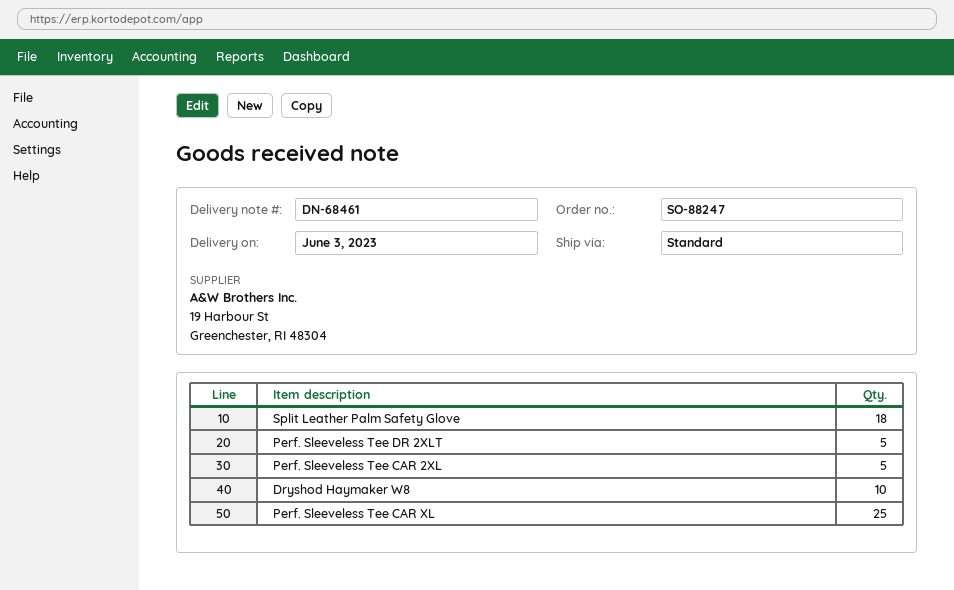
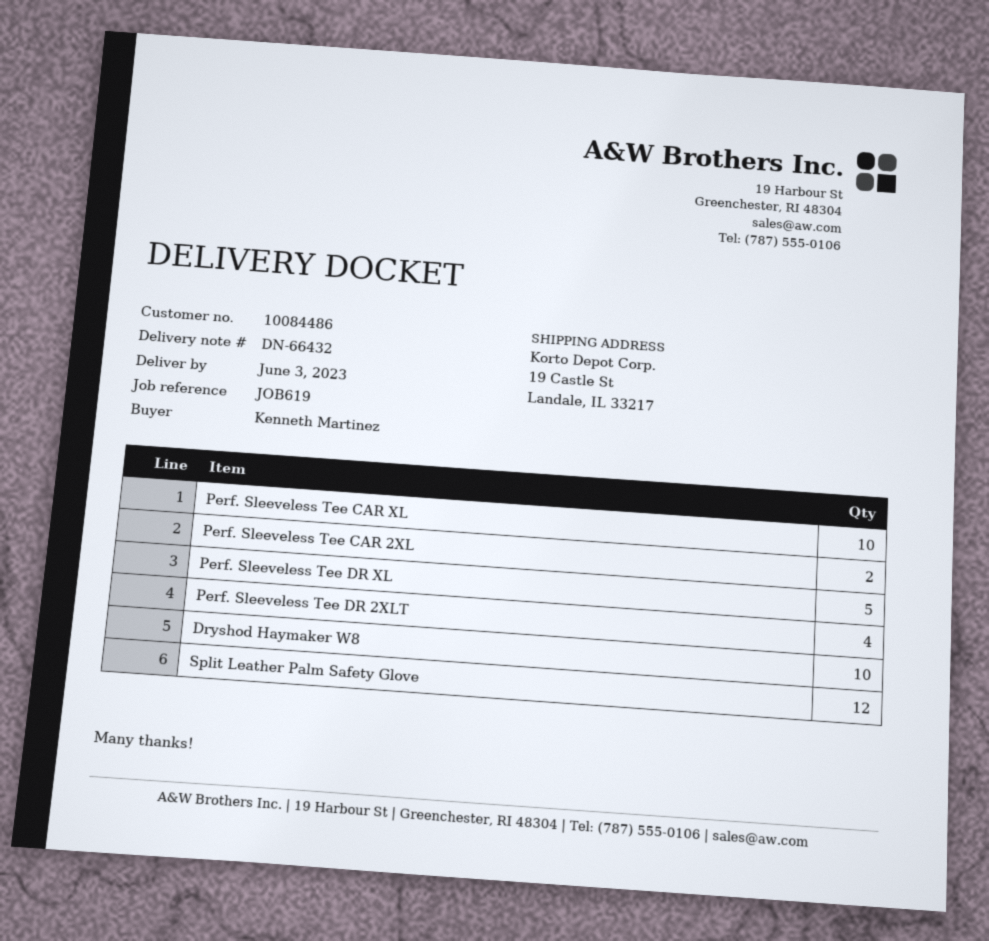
delivery note number: DN-68461 -> DN-66432
Split Leather Palm Safety Glove: 18 -> 12
Perf. Sleeveless Tee DR 2XLT: 5 -> 4
Perf. Sleeveless Tee CAR 2XL: 5 -> 2
Perf. Sleeveless Tee CAR XL: 25 -> 10
Perf. Sleeveless Tee DR XL: none -> 5

